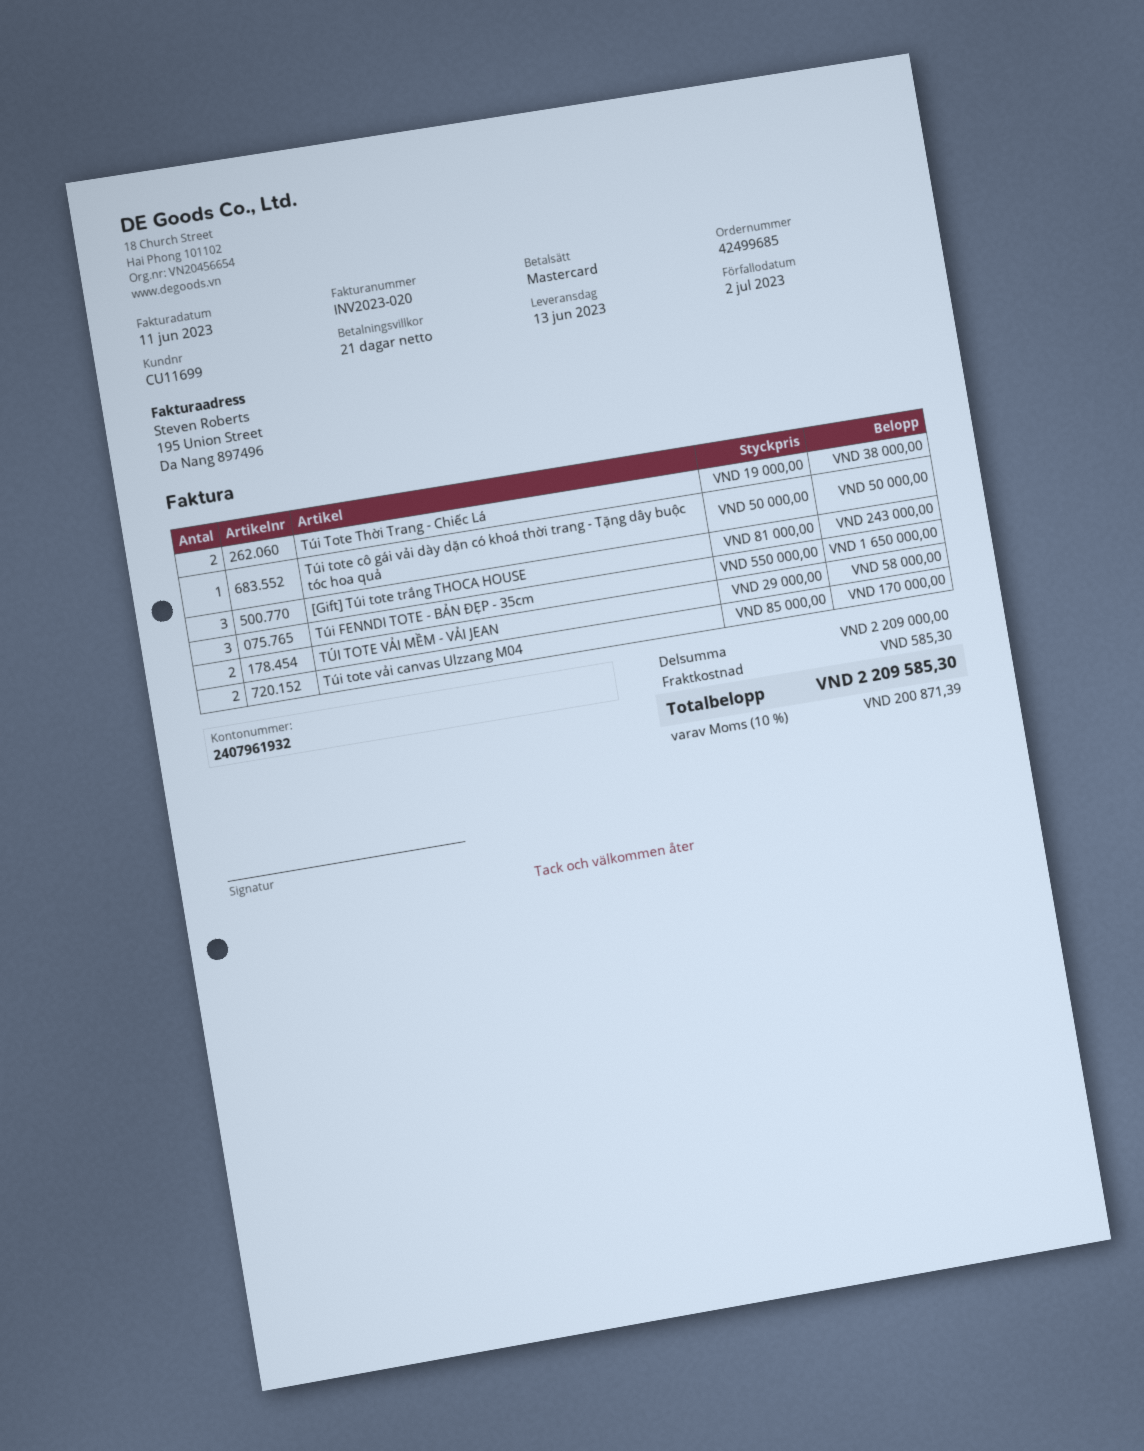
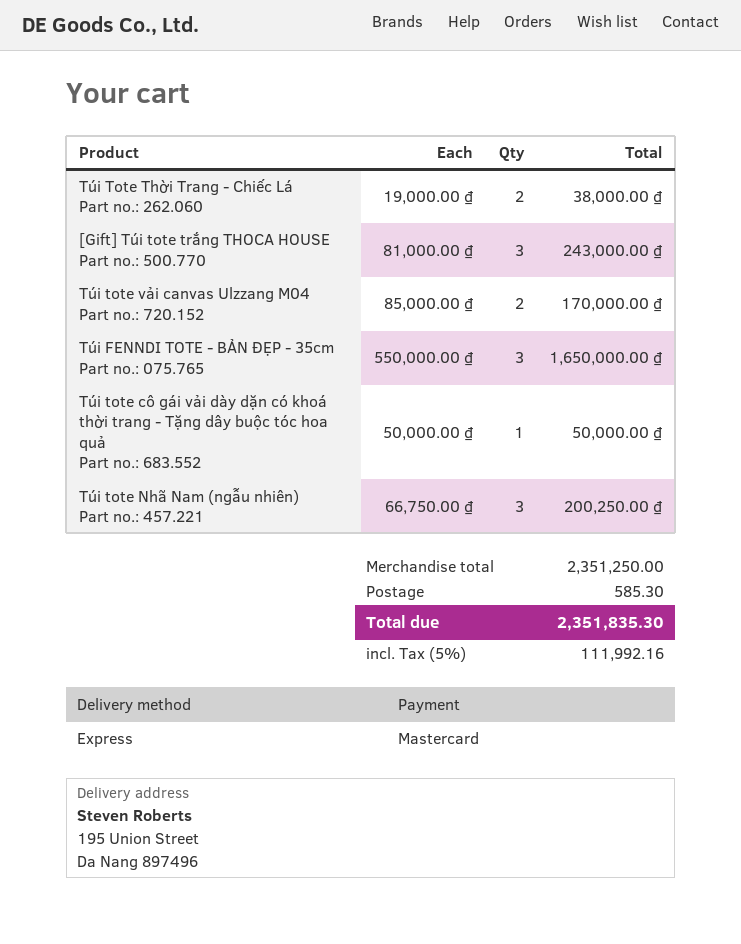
TÚI TOTE VẢI MỀM - VẢI JEAN: 2 x 29000.00 = 58000.00 -> none
Túi tote Nhã Nam (ngẫu nhiên): none -> 3 x 66750.00 = 200250.00
subtotal: 2209000.00 -> 2351250.00
tax: 10% = 200871.39 -> 5% = 111992.16
total: 2209585.30 -> 2351835.30

